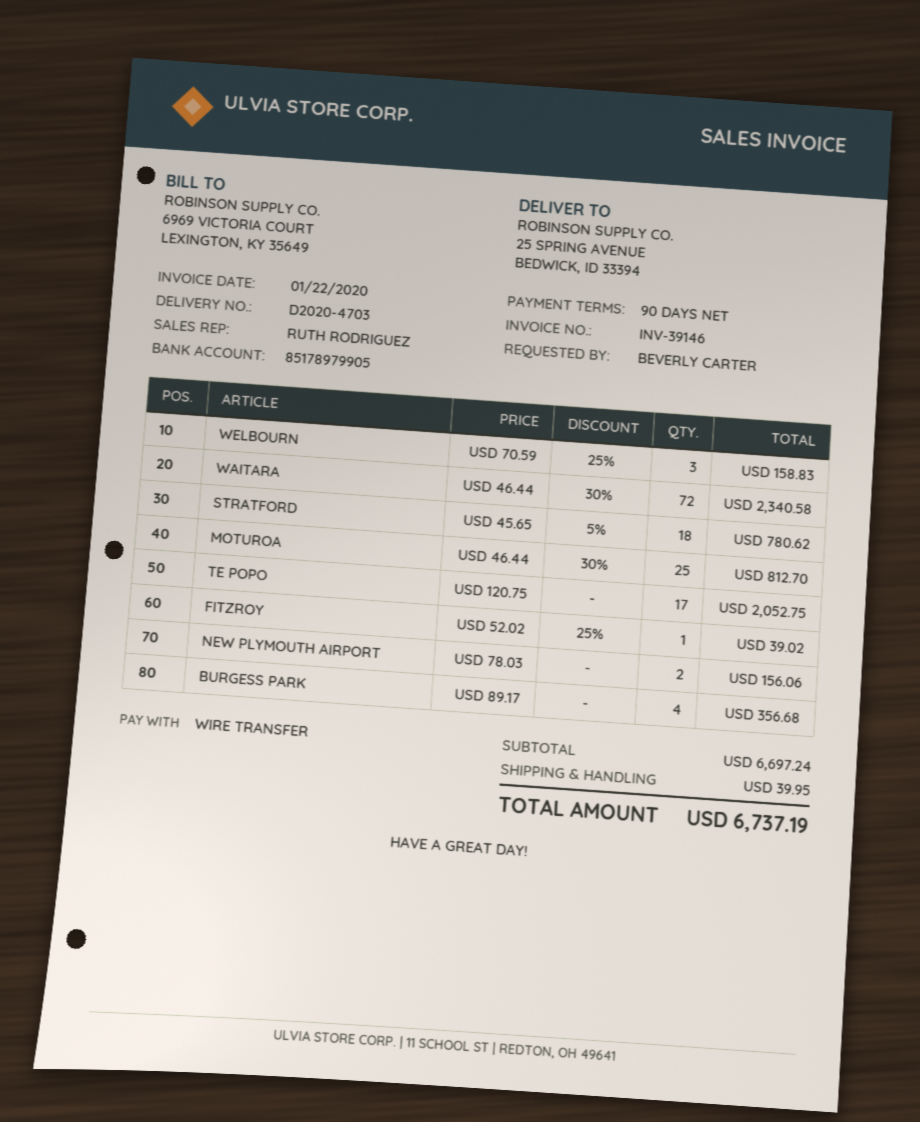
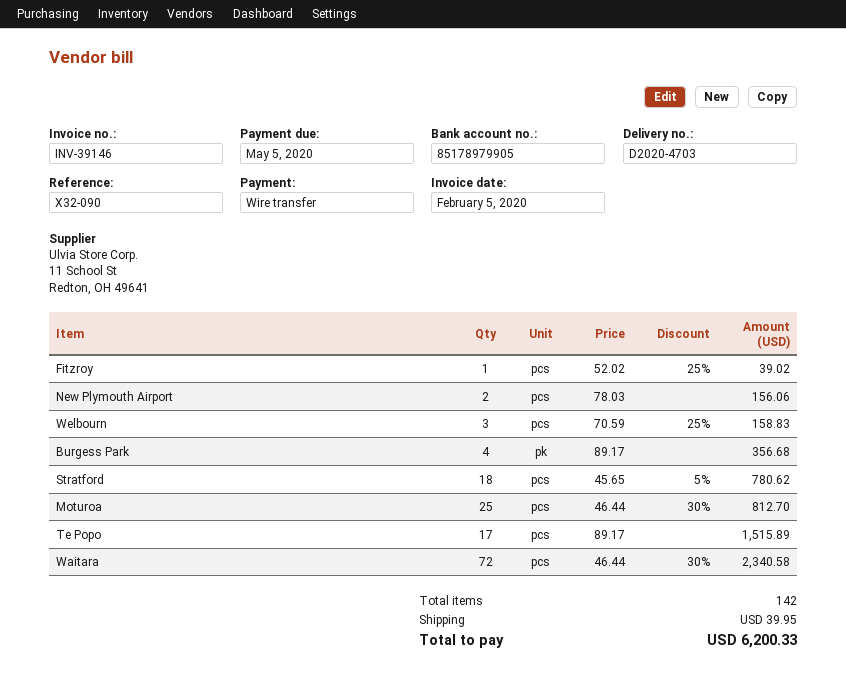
invoice date: 2020-01-22 -> 2020-02-05
TE POPO: 17 x 120.75 = 2052.75 -> 17 x 89.17 = 1515.89
total: 6737.19 -> 6200.33

